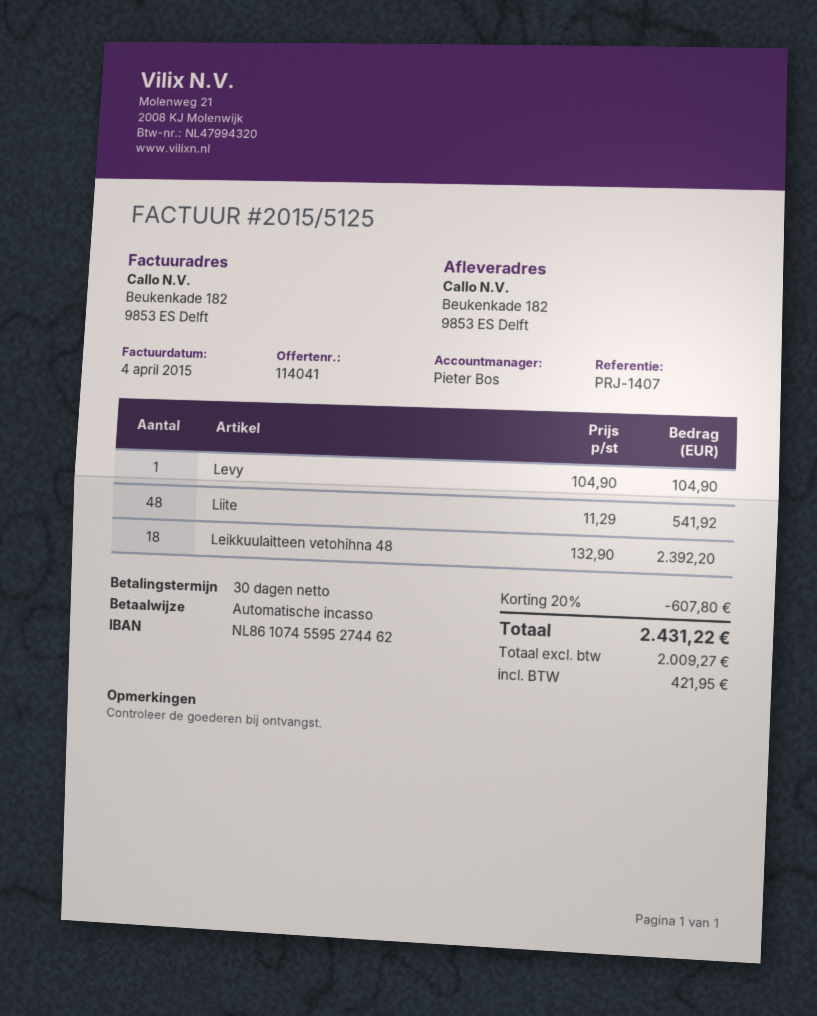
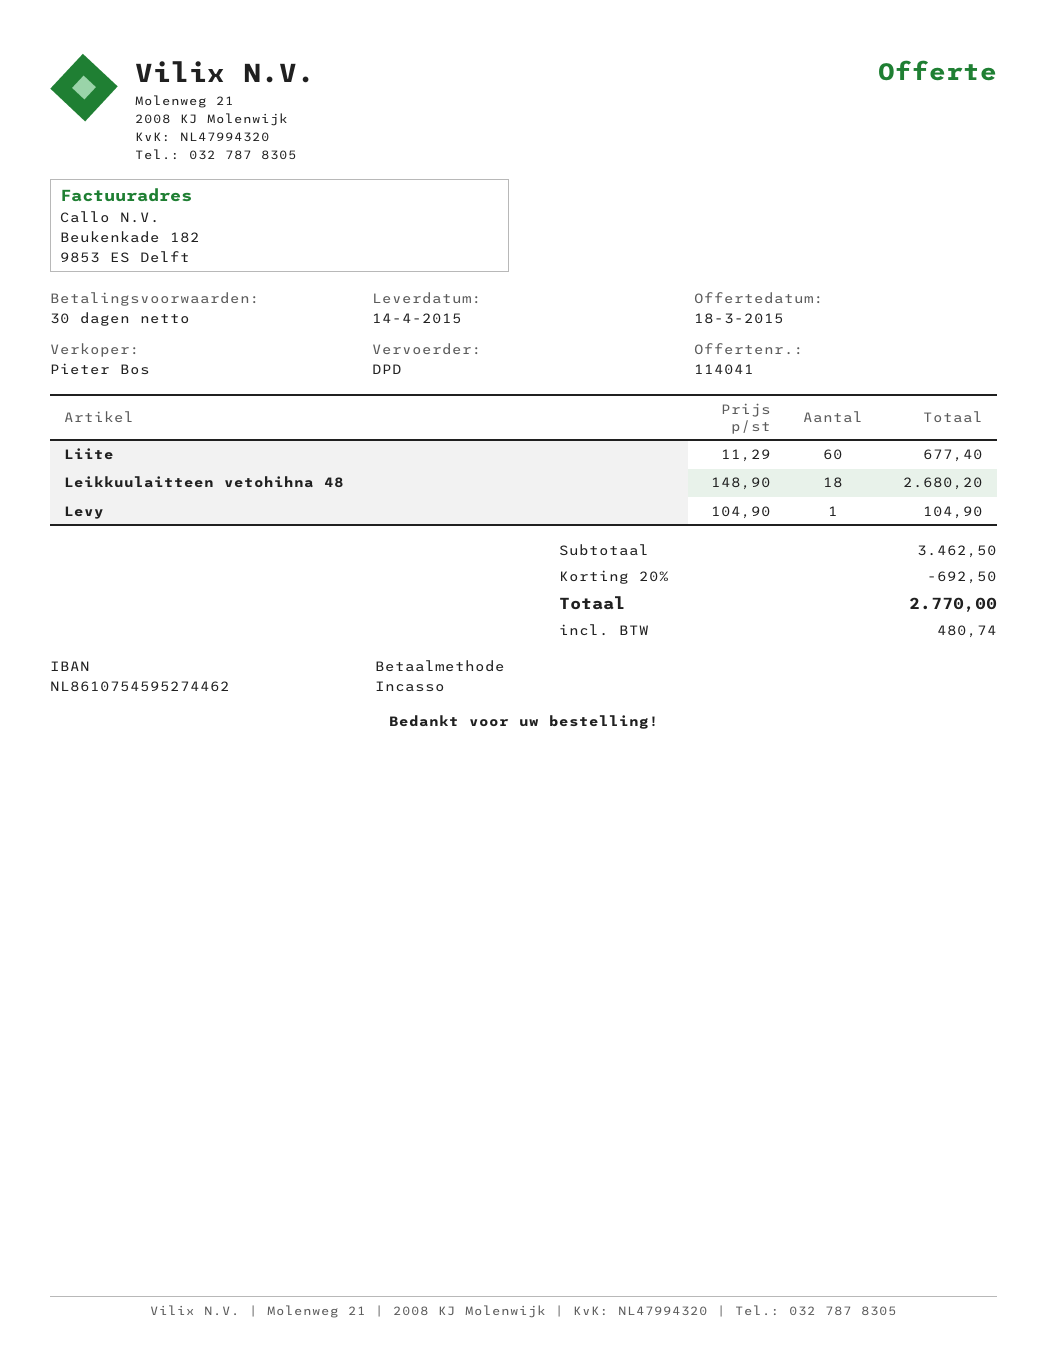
bank account: NL8610745595274462 -> NL8610754595274462
Liite: 48 x 11.29 = 541.92 -> 60 x 11.29 = 677.40
Leikkuulaitteen vetohihna 48: 18 x 132.90 = 2392.20 -> 18 x 148.90 = 2680.20
discount: 20% = 607.80 -> 20% = 692.50
tax: 421.95 -> 480.74
total: 2431.22 -> 2770.00

